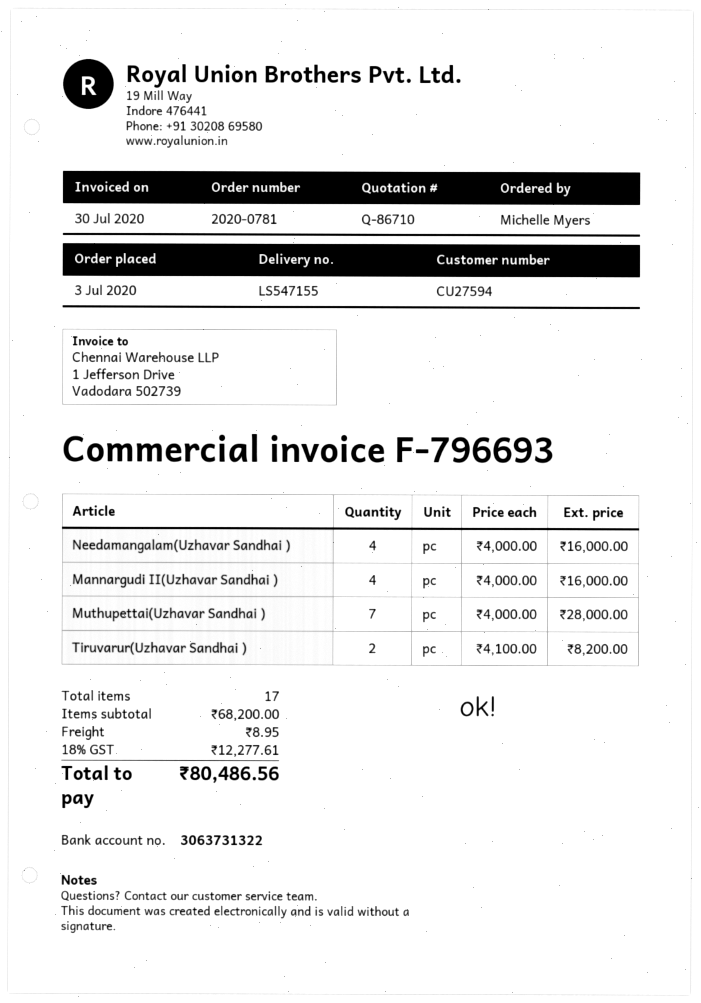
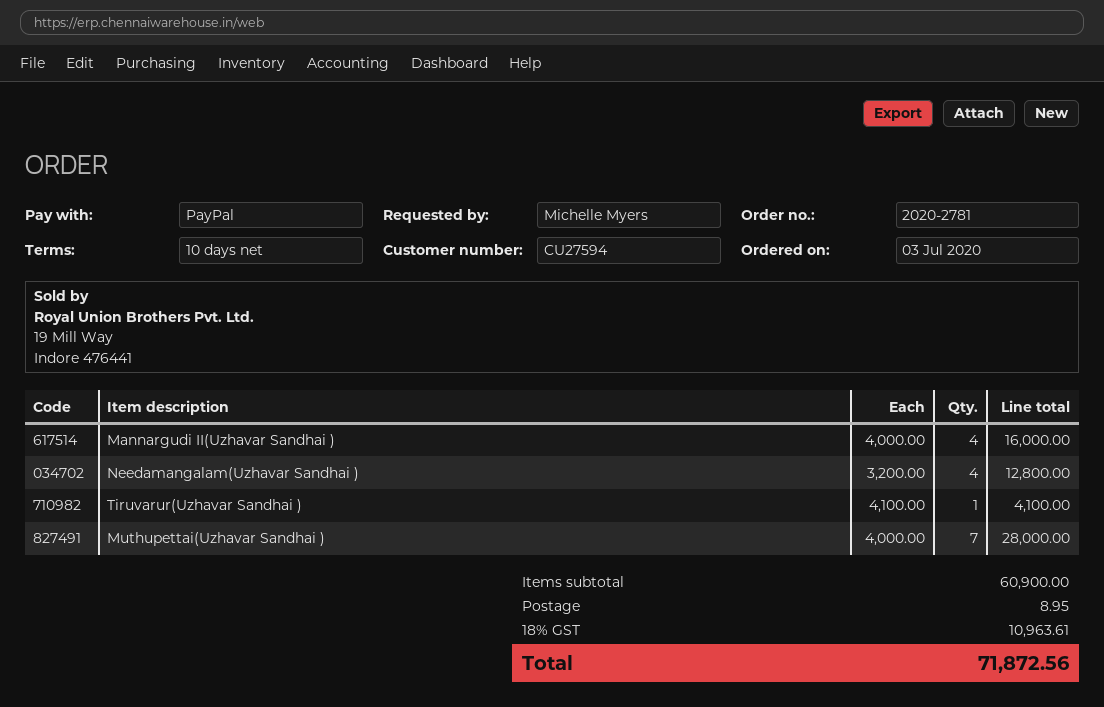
order number: 2020-0781 -> 2020-2781
Needamangalam(Uzhavar Sandhai ): 4 x 4000.00 = 16000.00 -> 4 x 3200.00 = 12800.00
Tiruvarur(Uzhavar Sandhai ): 2 x 4100.00 = 8200.00 -> 1 x 4100.00 = 4100.00
subtotal: 68200.00 -> 60900.00
tax: 18% = 12277.61 -> 18% = 10963.61
total: 80486.56 -> 71872.56

